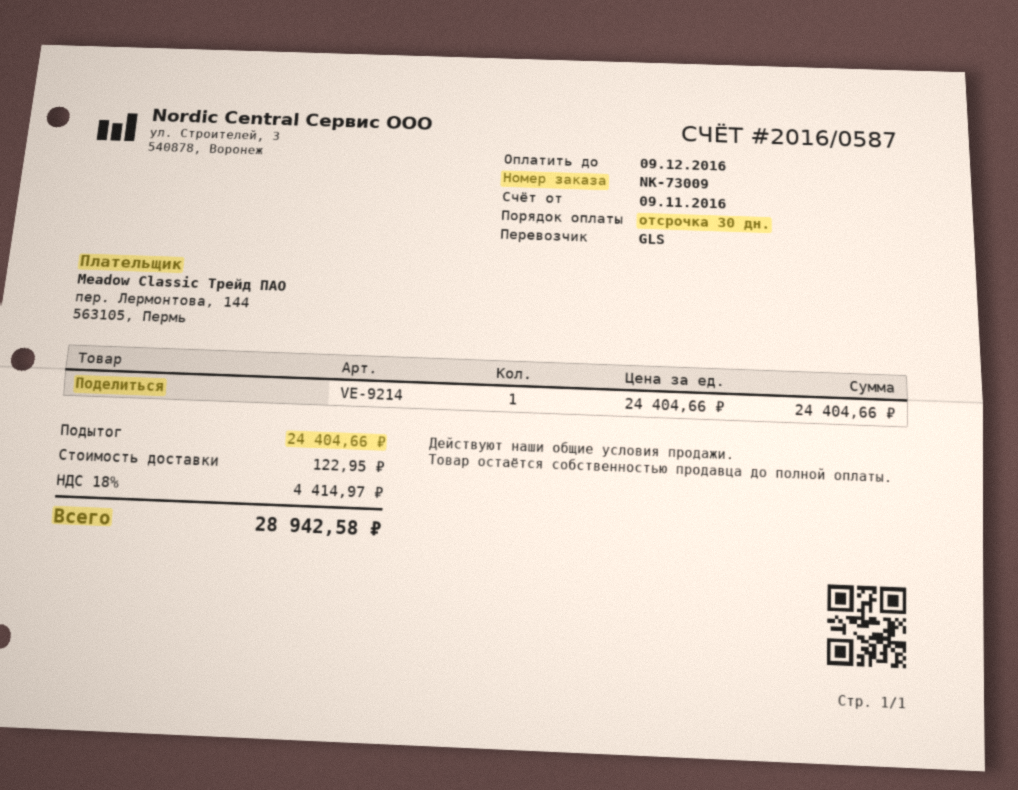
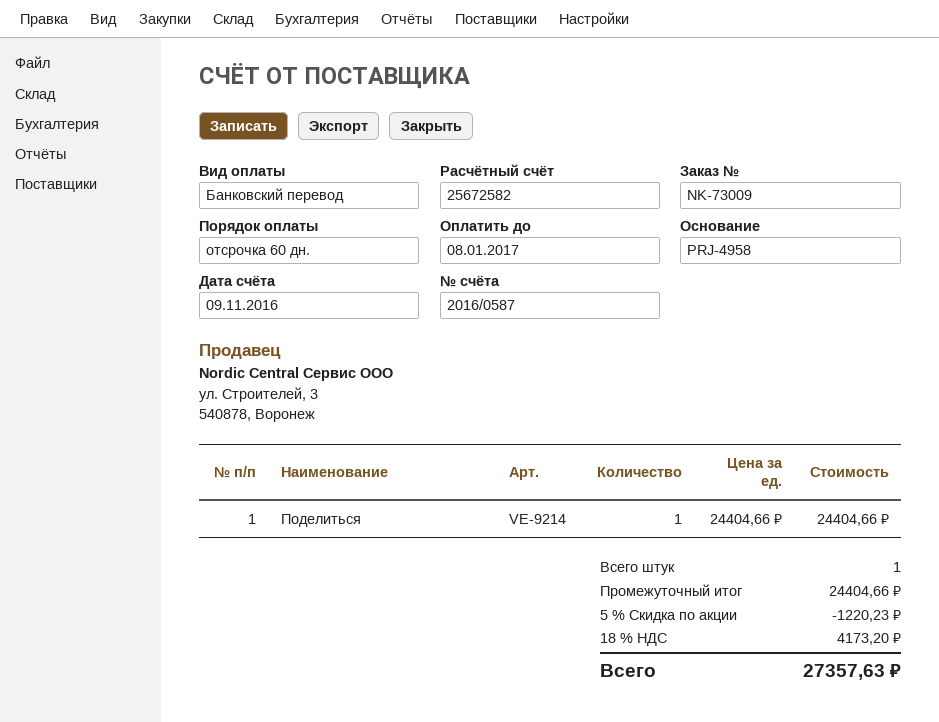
payment terms: 30 days -> 60 days
due date: 2016-12-09 -> 2017-01-08
discount: none -> 5% = 1220.23
shipping: 122.95 -> none
tax: 18% = 4414.97 -> 18% = 4173.20
total: 28942.58 -> 27357.63

